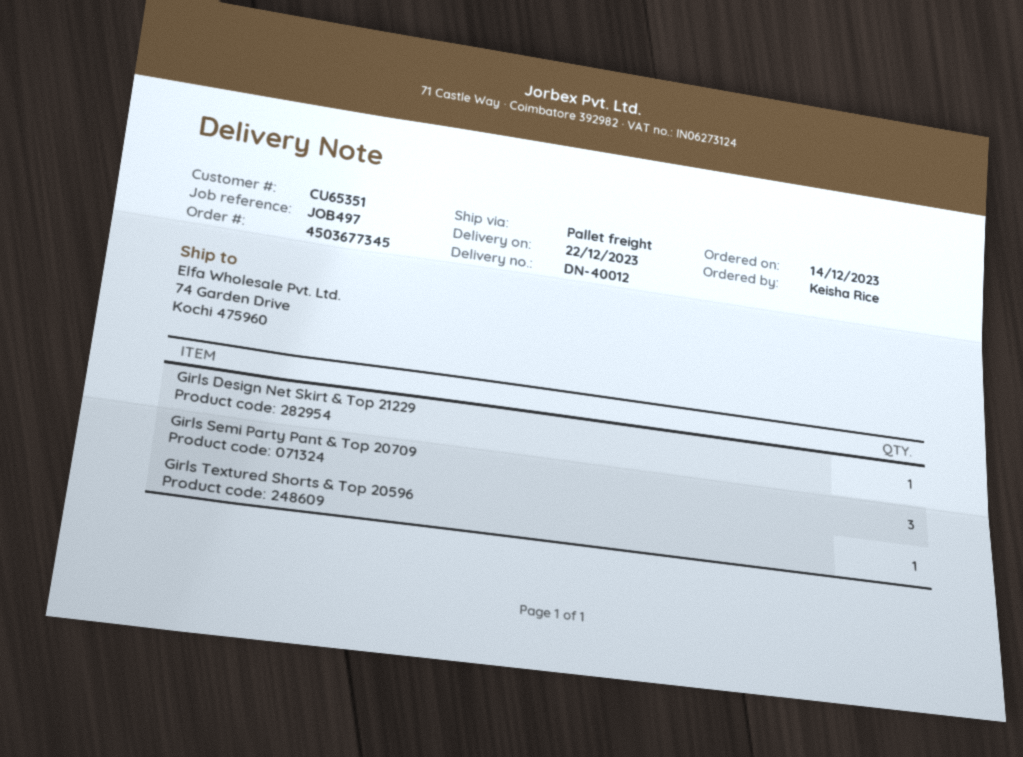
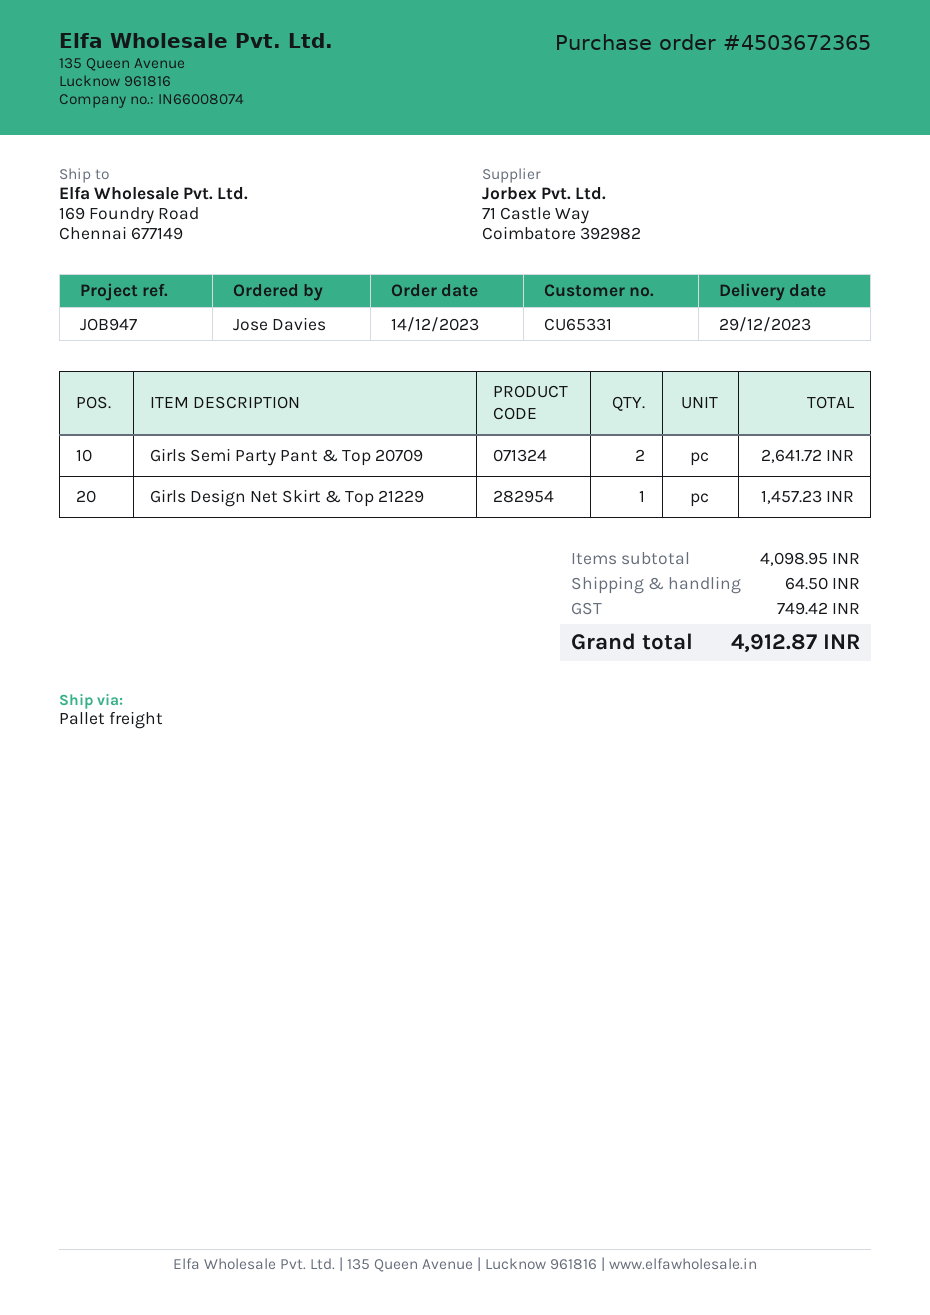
order number: 4503677345 -> 4503672365
delivery date: 2023-12-22 -> 2023-12-29
customer number: CU65351 -> CU65331
reference: JOB497 -> JOB947
ordered by: Keisha Rice -> Jose Davies
ship to: 74 Garden Drive, Kochi 475960 -> 169 Foundry Road, Chennai 677149
Girls Semi Party Pant & Top 20709: 3 -> 2
Girls Textured Shorts & Top 20596: 1 -> none

